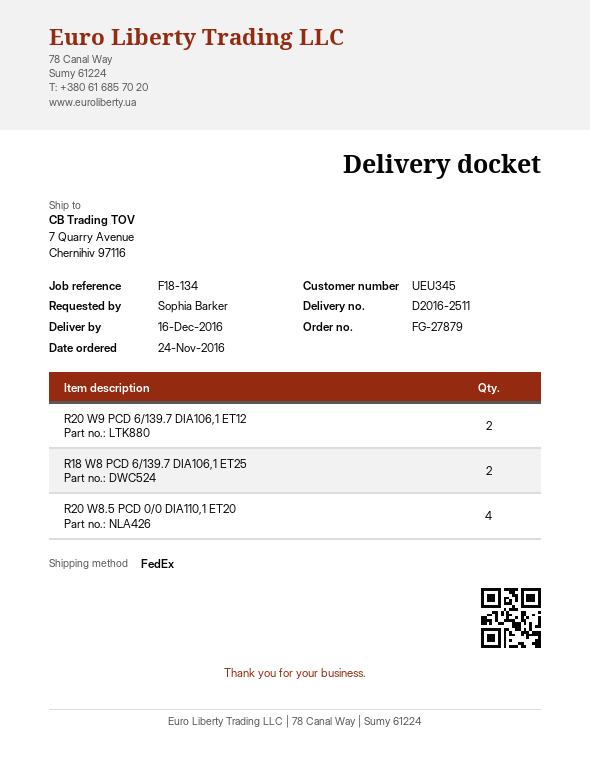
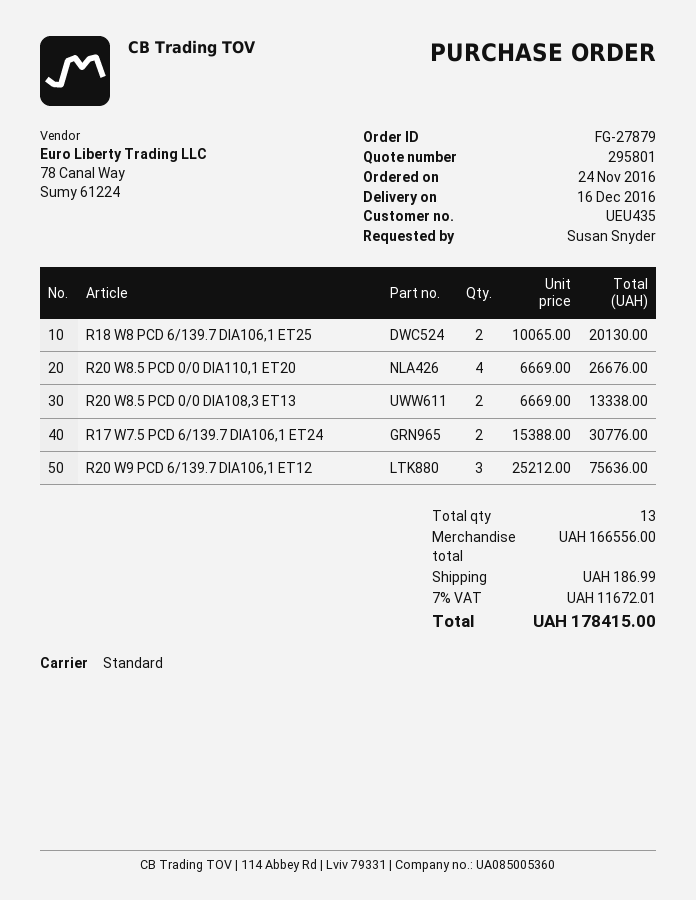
customer number: UEU345 -> UEU435
ordered by: Sophia Barker -> Susan Snyder
shipping method: FedEx -> standard
R20 W9 PCD 6/139.7 DIA106,1 ET12: 2 -> 3
R20 W8.5 PCD 0/0 DIA108,3 ET13: none -> 2
R17 W7.5 PCD 6/139.7 DIA106,1 ET24: none -> 2

